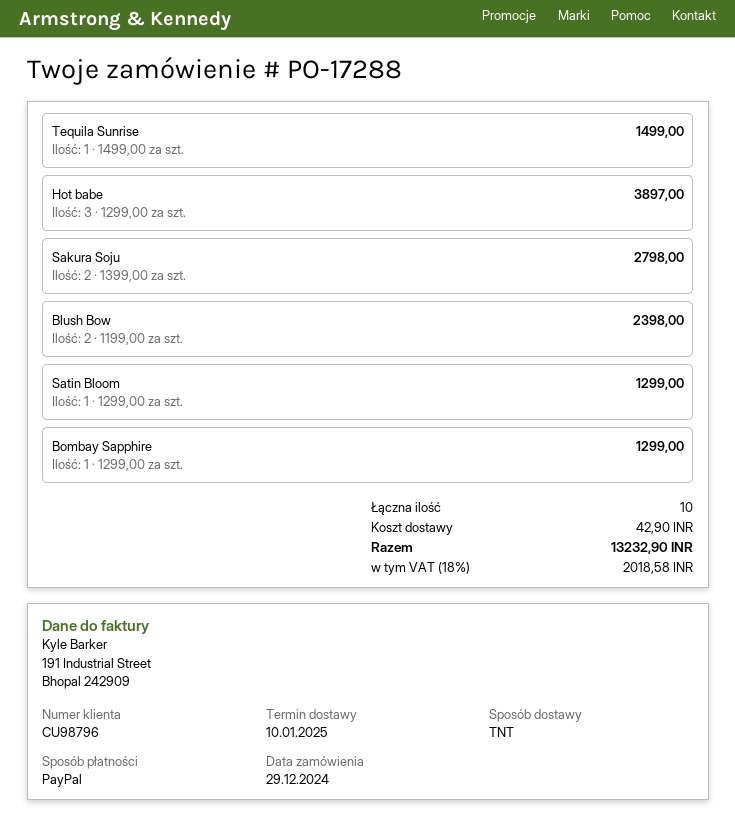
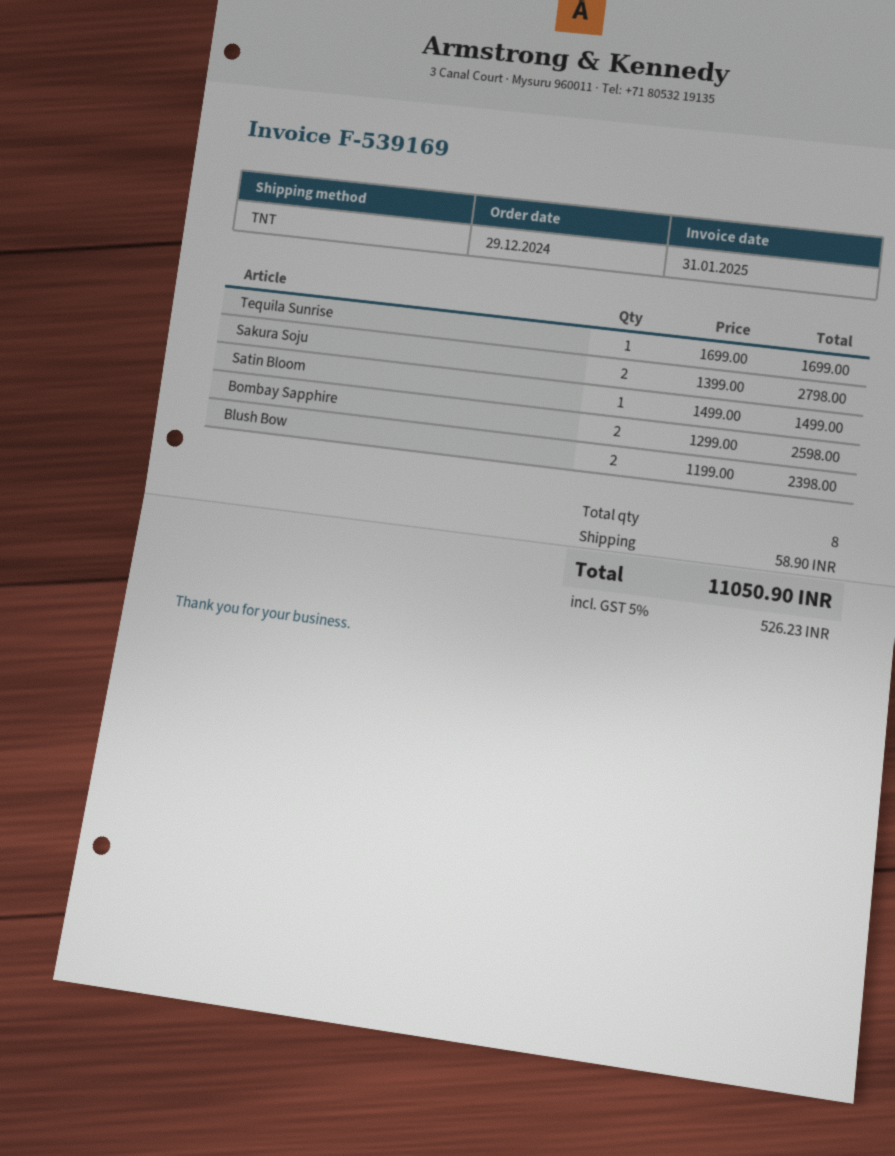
Tequila Sunrise: 1 x 1499.00 = 1499.00 -> 1 x 1699.00 = 1699.00
Hot babe: 3 x 1299.00 = 3897.00 -> none
Satin Bloom: 1 x 1299.00 = 1299.00 -> 1 x 1499.00 = 1499.00
Bombay Sapphire: 1 x 1299.00 = 1299.00 -> 2 x 1299.00 = 2598.00
total quantity: 10 -> 8
shipping: 42.90 -> 58.90
tax: 18% = 2018.58 -> 5% = 526.23
total: 13232.90 -> 11050.90

